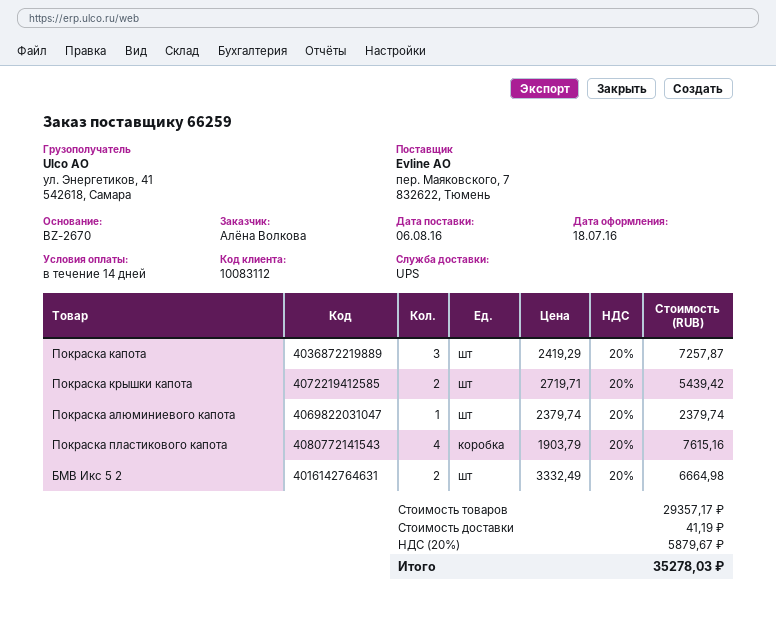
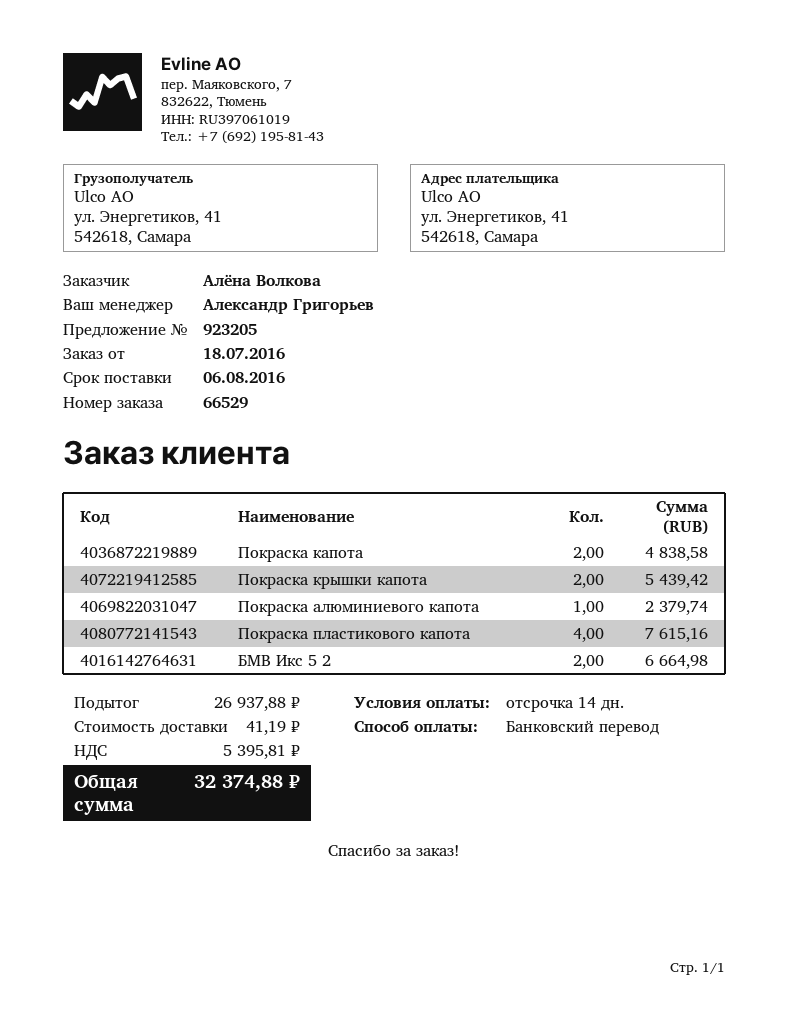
order number: 66259 -> 66529
Покраска капота: 3 for 7257.87 -> 2 for 4838.58
subtotal: 29357.17 -> 26937.88
tax: 5879.67 -> 5395.81
total: 35278.03 -> 32374.88

